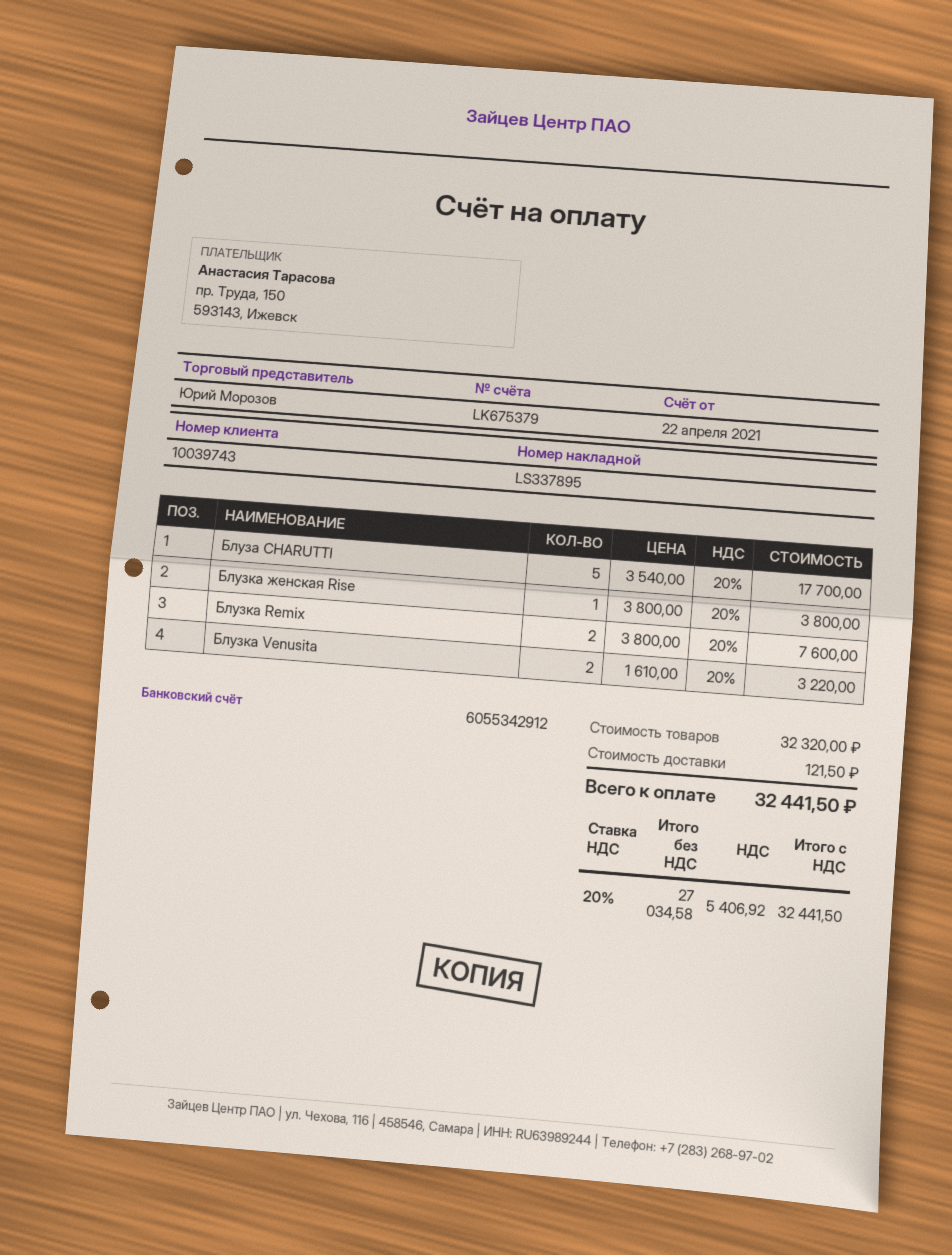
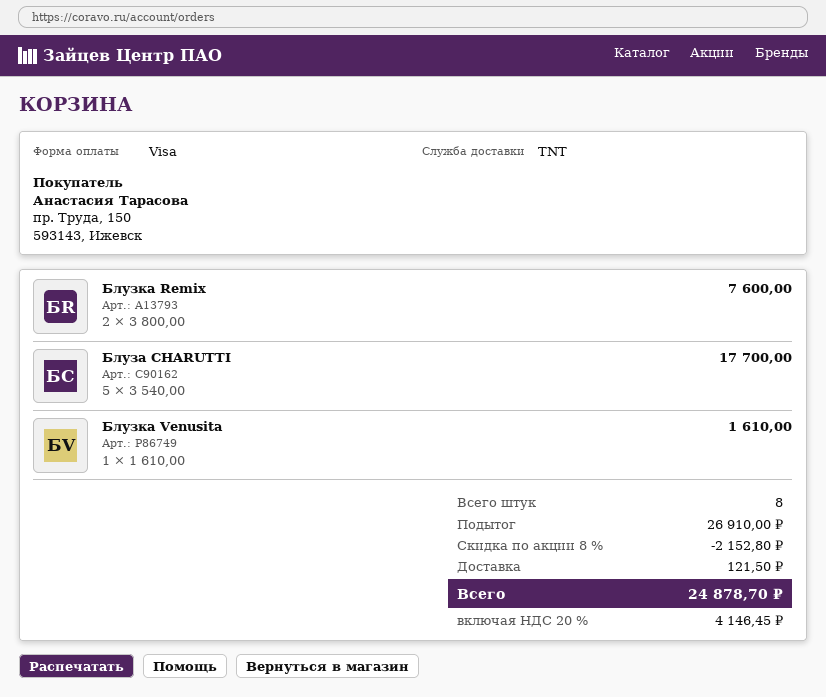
Блузка женская Rise: 1 x 3800.00 = 3800.00 -> none
Блузка Venusita: 2 x 1610.00 = 3220.00 -> 1 x 1610.00 = 1610.00
subtotal: 32320.00 -> 26910.00
discount: none -> 8% = 2152.80
tax: 20% = 5406.92 -> 20% = 4146.45
total: 32441.50 -> 24878.70

